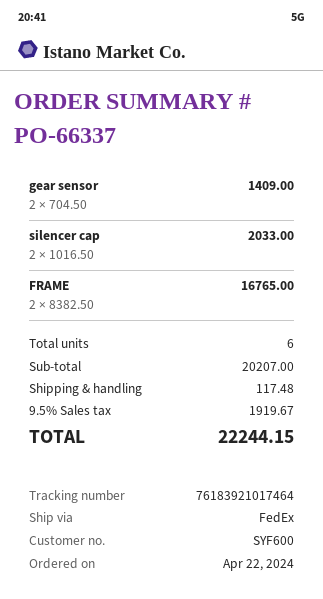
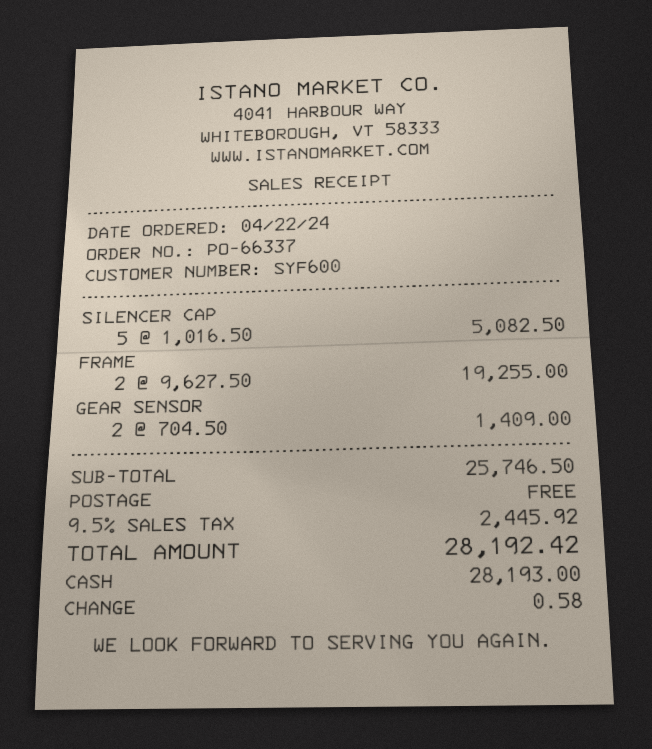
silencer cap: 2 x 1016.50 = 2033.00 -> 5 x 1016.50 = 5082.50
FRAME: 2 x 8382.50 = 16765.00 -> 2 x 9627.50 = 19255.00
subtotal: 20207.00 -> 25746.50
shipping: 117.48 -> 0.00
tax: 9.5% = 1919.67 -> 9.5% = 2445.92
total: 22244.15 -> 28192.42

